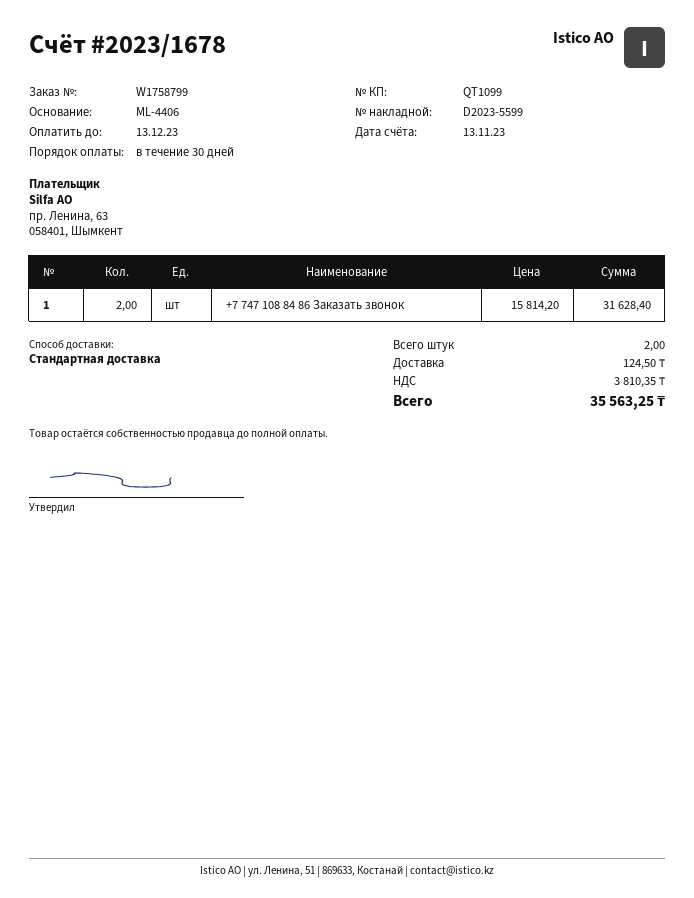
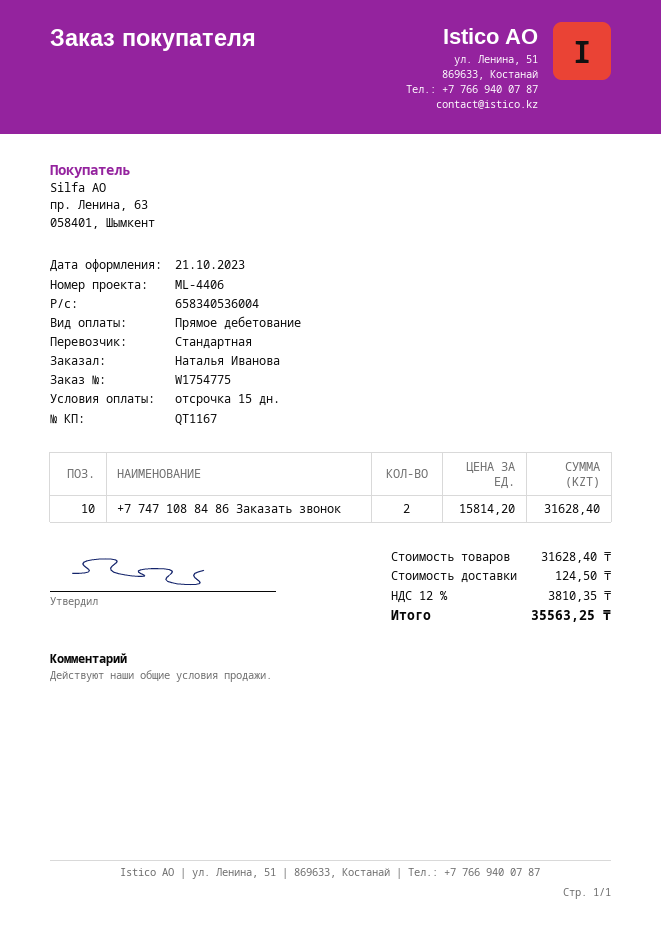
quote number: QT1099 -> QT1167
order number: W1758799 -> W1754775
payment terms: 30 days -> 15 days

